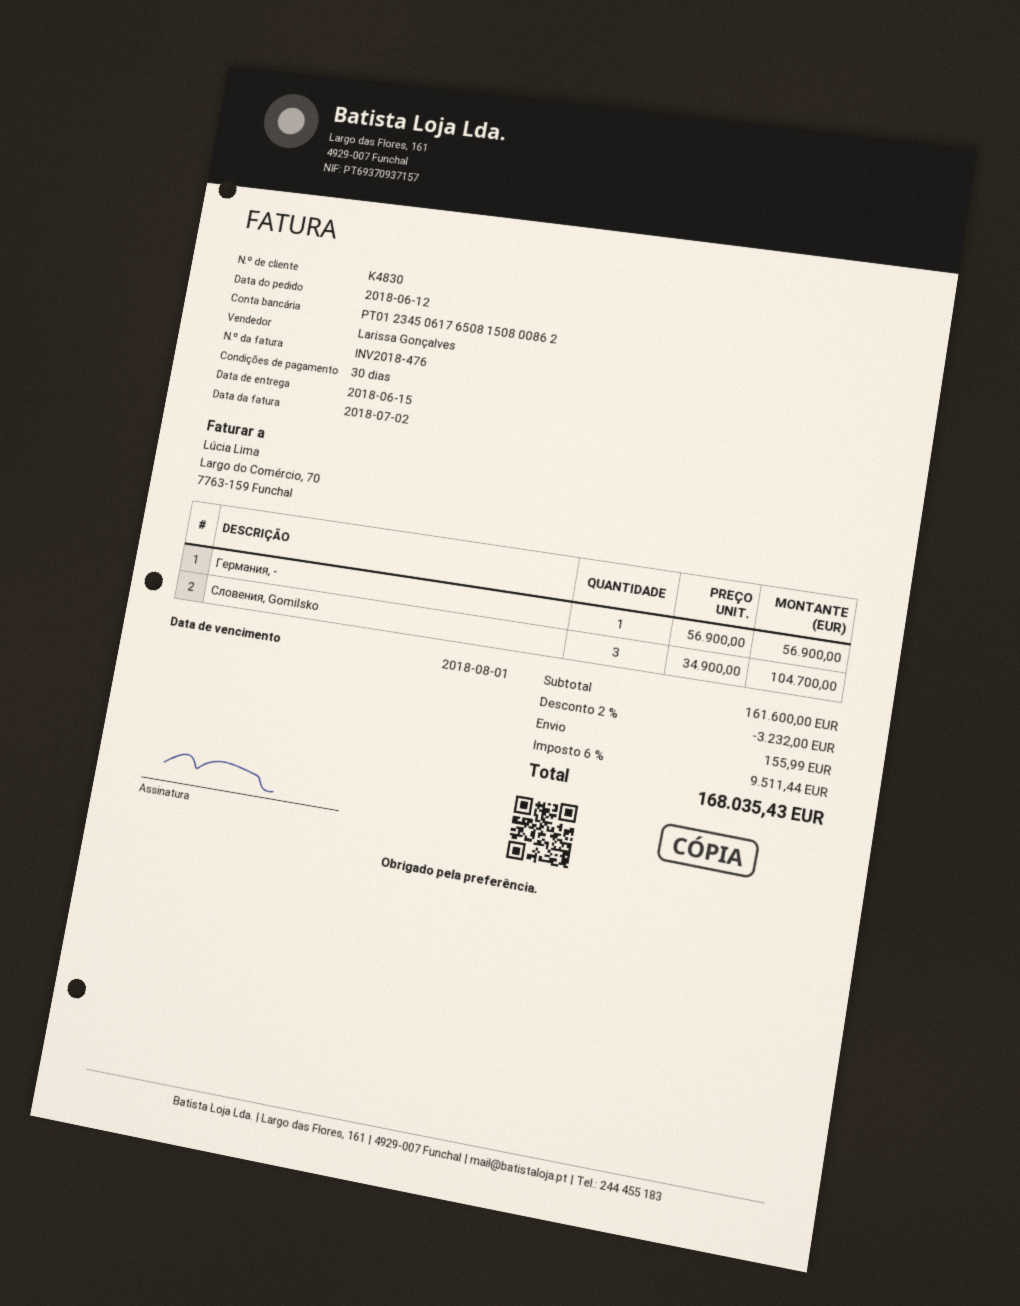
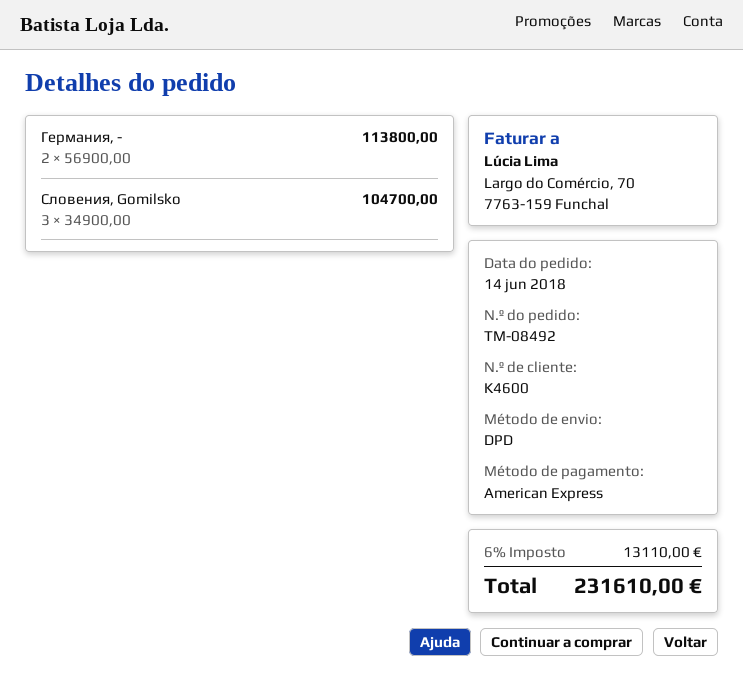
order date: 2018-06-12 -> 2018-06-14
customer number: K4830 -> K4600
Германия, -: 1 x 56900.00 = 56900.00 -> 2 x 56900.00 = 113800.00
discount: 2% = 3232.00 -> none
shipping: 155.99 -> none
tax: 6% = 9511.44 -> 6% = 13110.00
total: 168035.43 -> 231610.00

